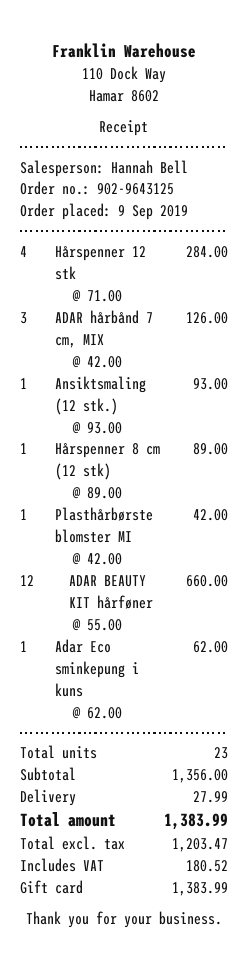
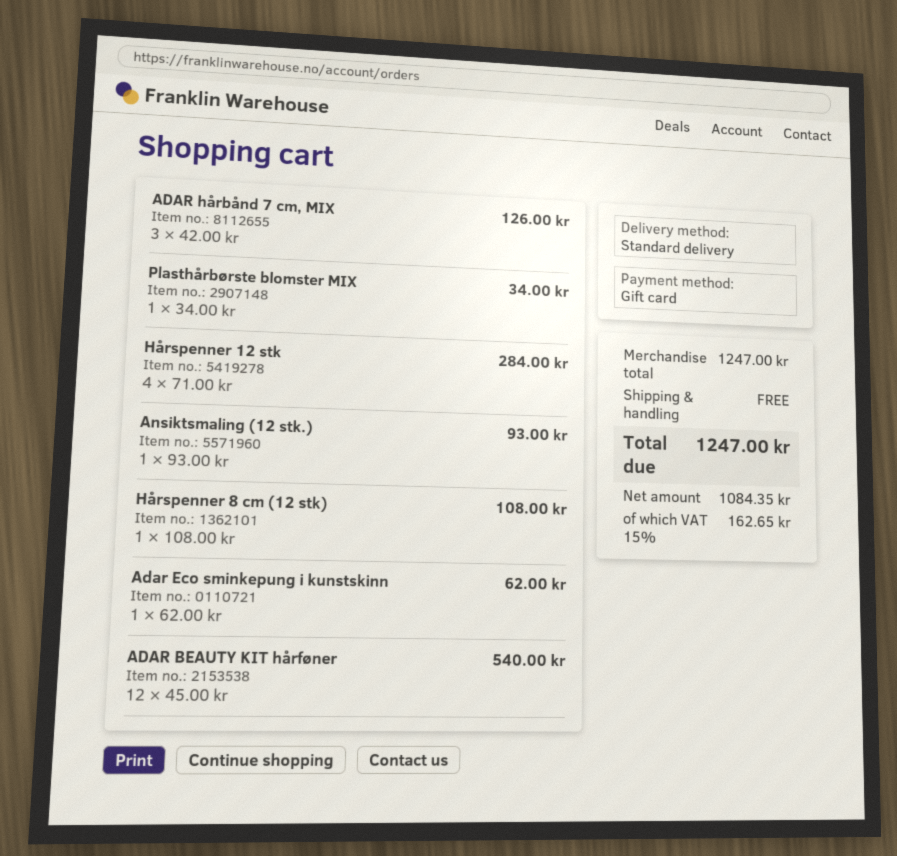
Hårspenner 8 cm (12 stk): 1 x 89.00 = 89.00 -> 1 x 108.00 = 108.00
Plasthårbørste blomster MI: 1 x 42.00 = 42.00 -> 1 x 34.00 = 34.00
ADAR BEAUTY KIT hårføner: 12 x 55.00 = 660.00 -> 12 x 45.00 = 540.00
subtotal: 1356.00 -> 1247.00
shipping: 27.99 -> 0.00
net: 1203.47 -> 1084.35
tax: 180.52 -> 162.65
total: 1383.99 -> 1247.00

